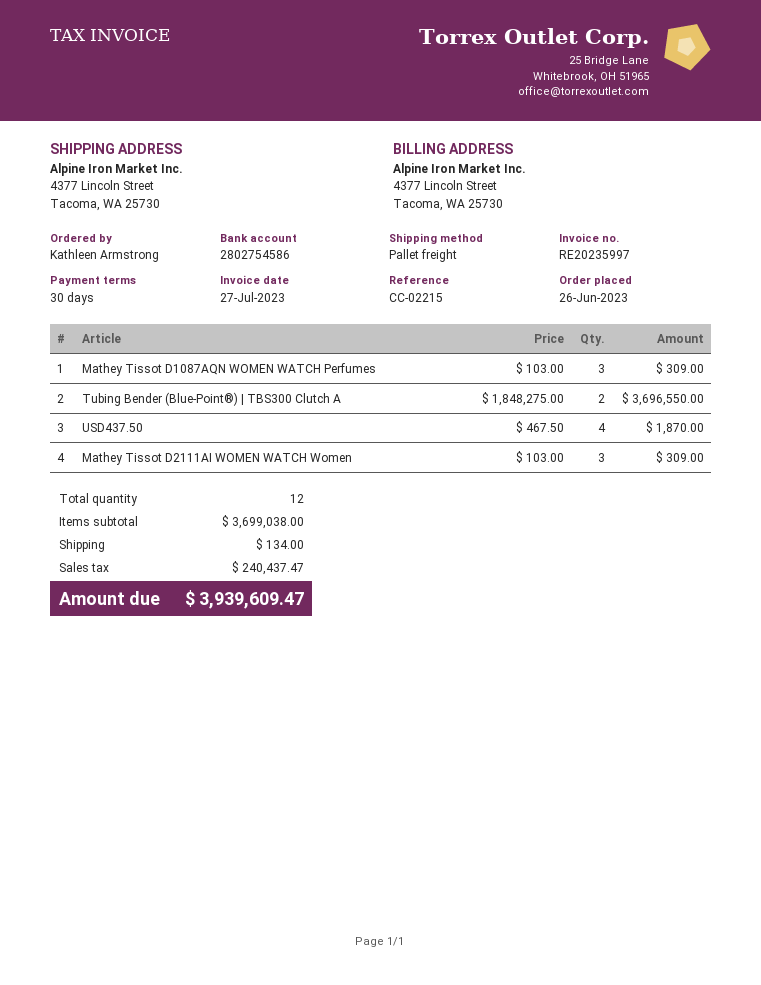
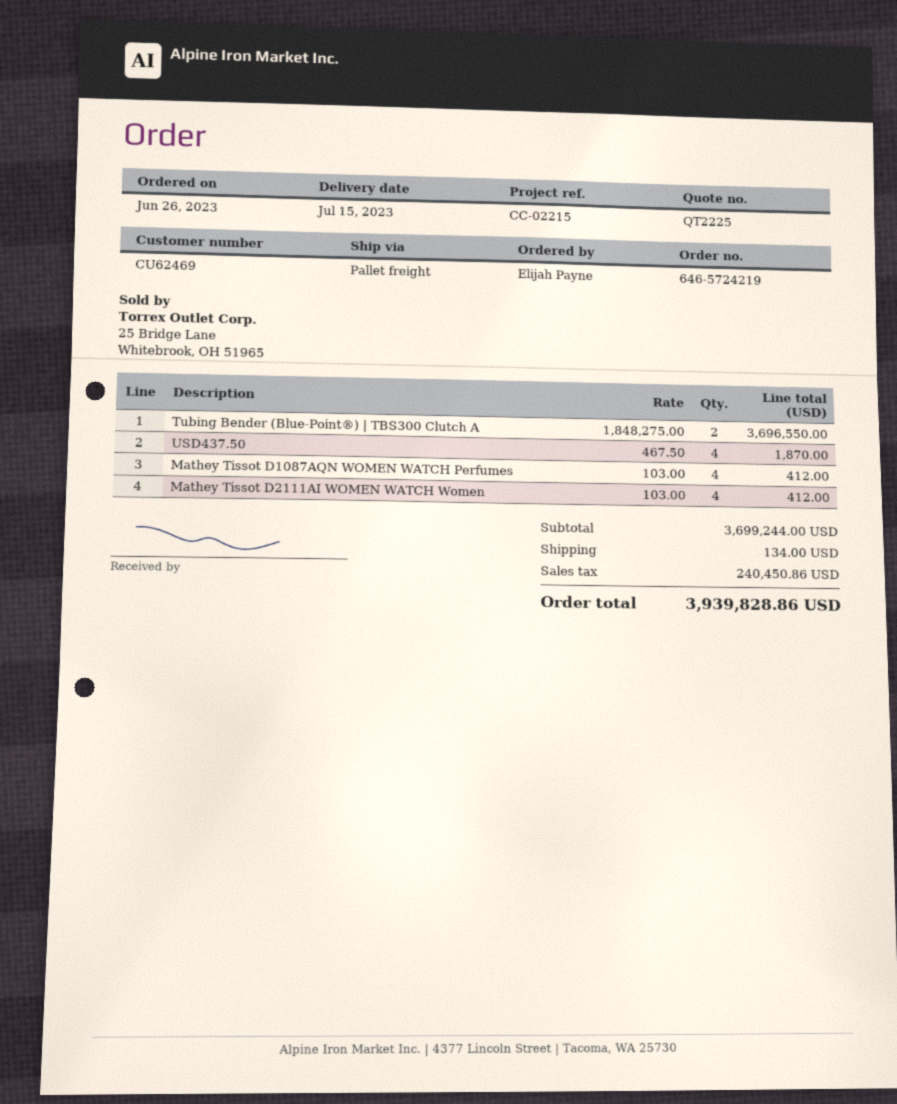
ordered by: Kathleen Armstrong -> Elijah Payne
Mathey Tissot D1087AQN WOMEN WATCH Perfumes: 3 x 103.00 = 309.00 -> 4 x 103.00 = 412.00
Mathey Tissot D2111AI WOMEN WATCH Women: 3 x 103.00 = 309.00 -> 4 x 103.00 = 412.00
subtotal: 3699038.00 -> 3699244.00
tax: 240437.47 -> 240450.86
total: 3939609.47 -> 3939828.86

